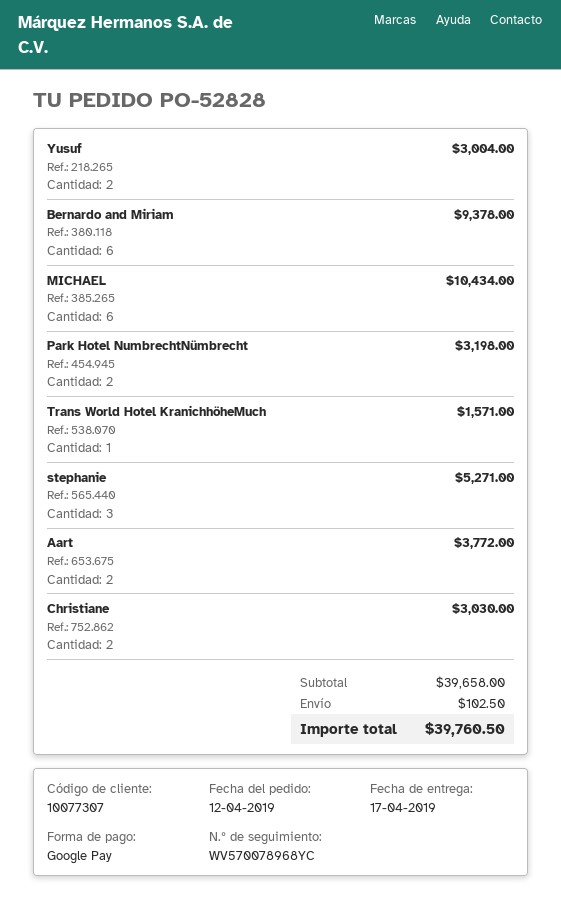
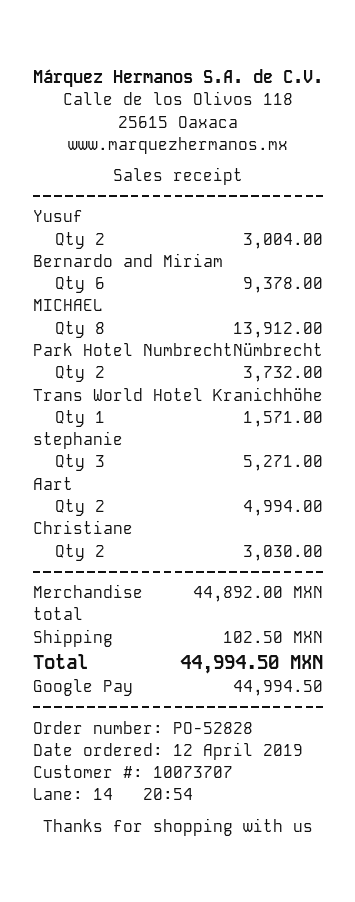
customer number: 10077307 -> 10073707
MICHAEL: 6 for 10434.00 -> 8 for 13912.00
Park Hotel NumbrechtNümbrecht: 2 for 3198.00 -> 2 for 3732.00
Aart: 2 for 3772.00 -> 2 for 4994.00
subtotal: 39658.00 -> 44892.00
total: 39760.50 -> 44994.50

